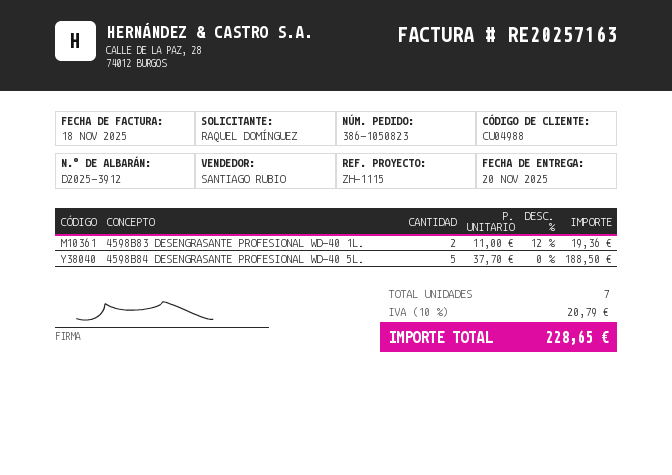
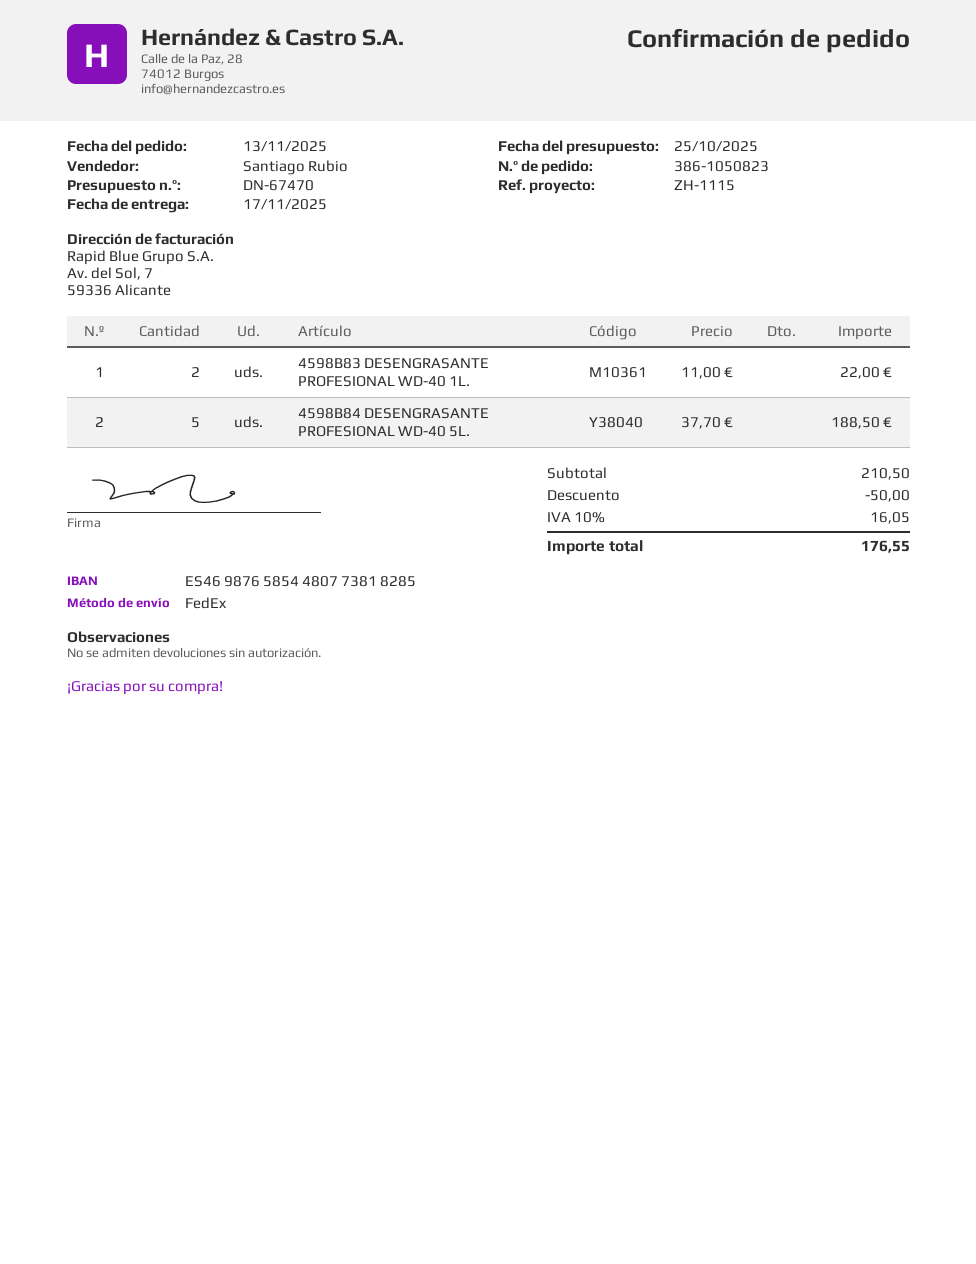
delivery date: 2025-11-20 -> 2025-11-17
4598B83 DESENGRASANTE PROFESIONAL WD-40 1L.: 2 x 11.00 - 12% = 19.36 -> 2 x 11.00 = 22.00
discount: none -> 50.00
tax: 10% = 20.79 -> 10% = 16.05
total: 228.65 -> 176.55

